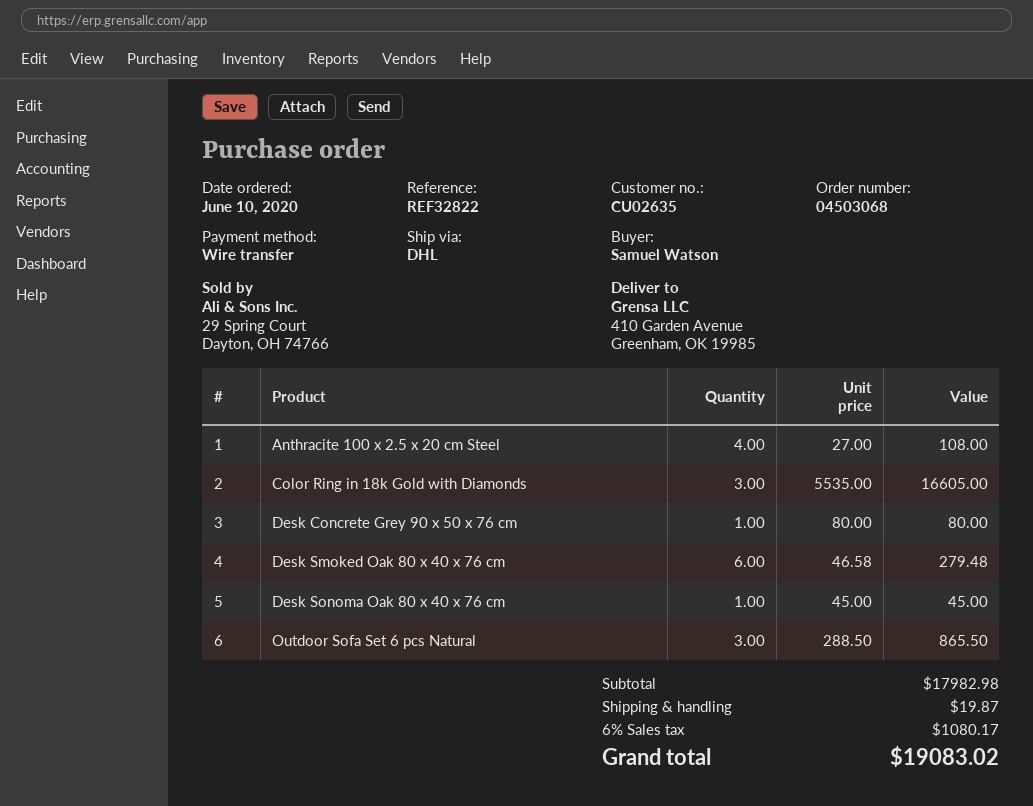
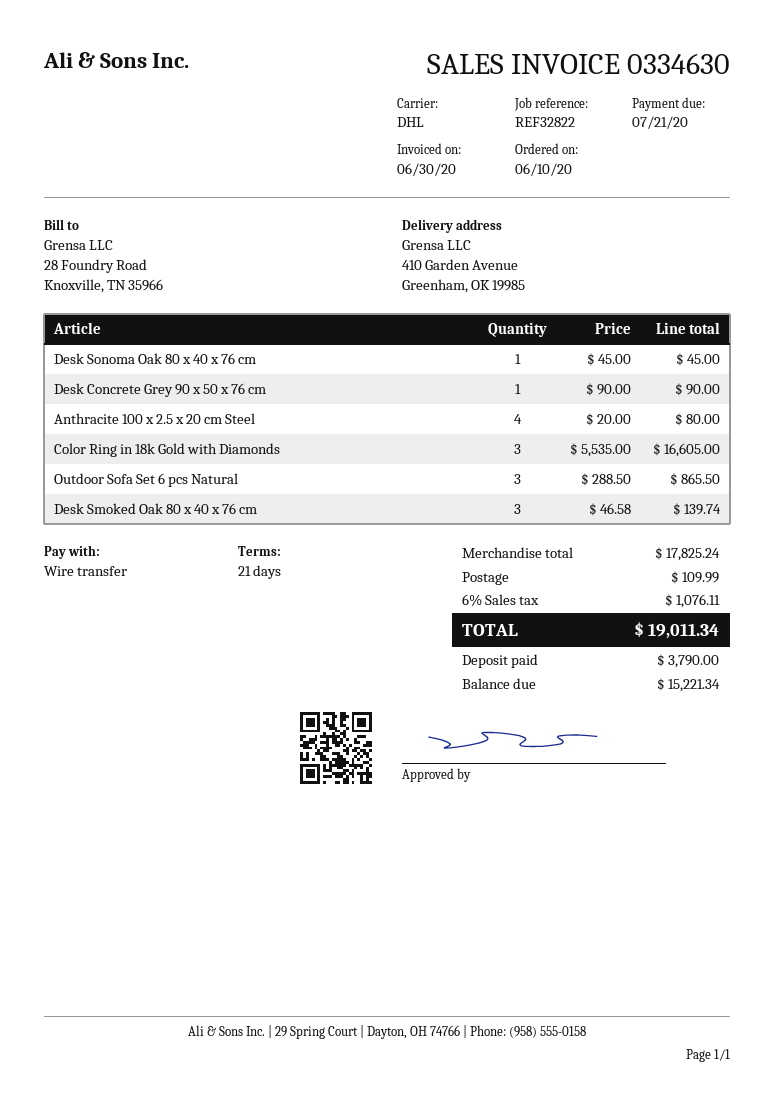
Anthracite 100 x 2.5 x 20 cm Steel: 4 x 27.00 = 108.00 -> 4 x 20.00 = 80.00
Desk Concrete Grey 90 x 50 x 76 cm: 1 x 80.00 = 80.00 -> 1 x 90.00 = 90.00
Desk Smoked Oak 80 x 40 x 76 cm: 6 x 46.58 = 279.48 -> 3 x 46.58 = 139.74
subtotal: 17982.98 -> 17825.24
shipping: 19.87 -> 109.99
tax: 6% = 1080.17 -> 6% = 1076.11
total: 19083.02 -> 19011.34

